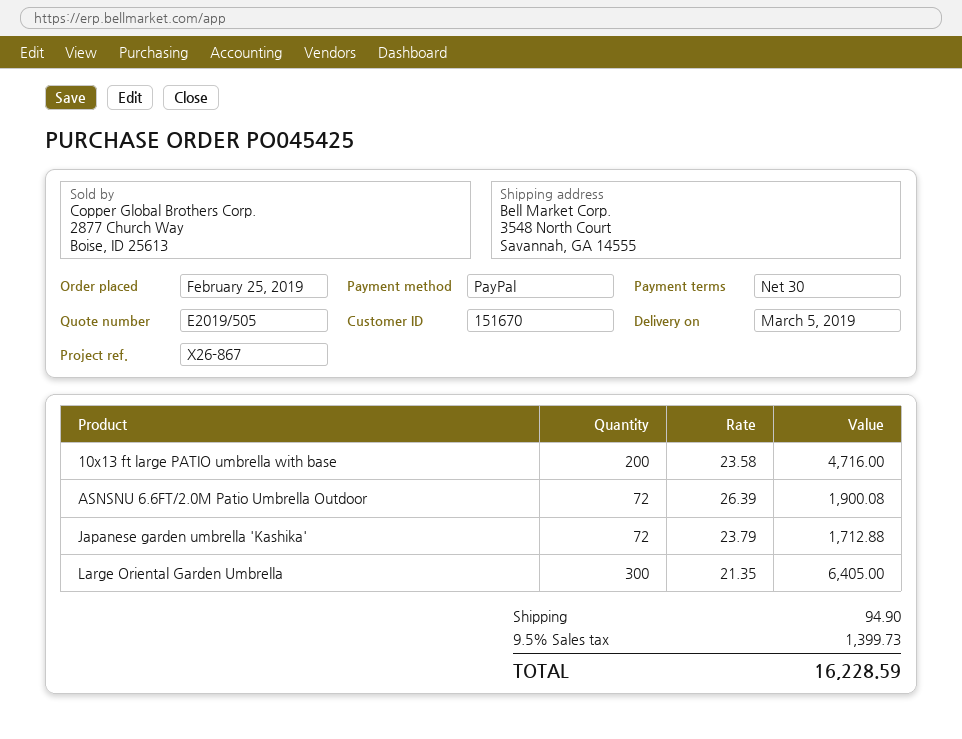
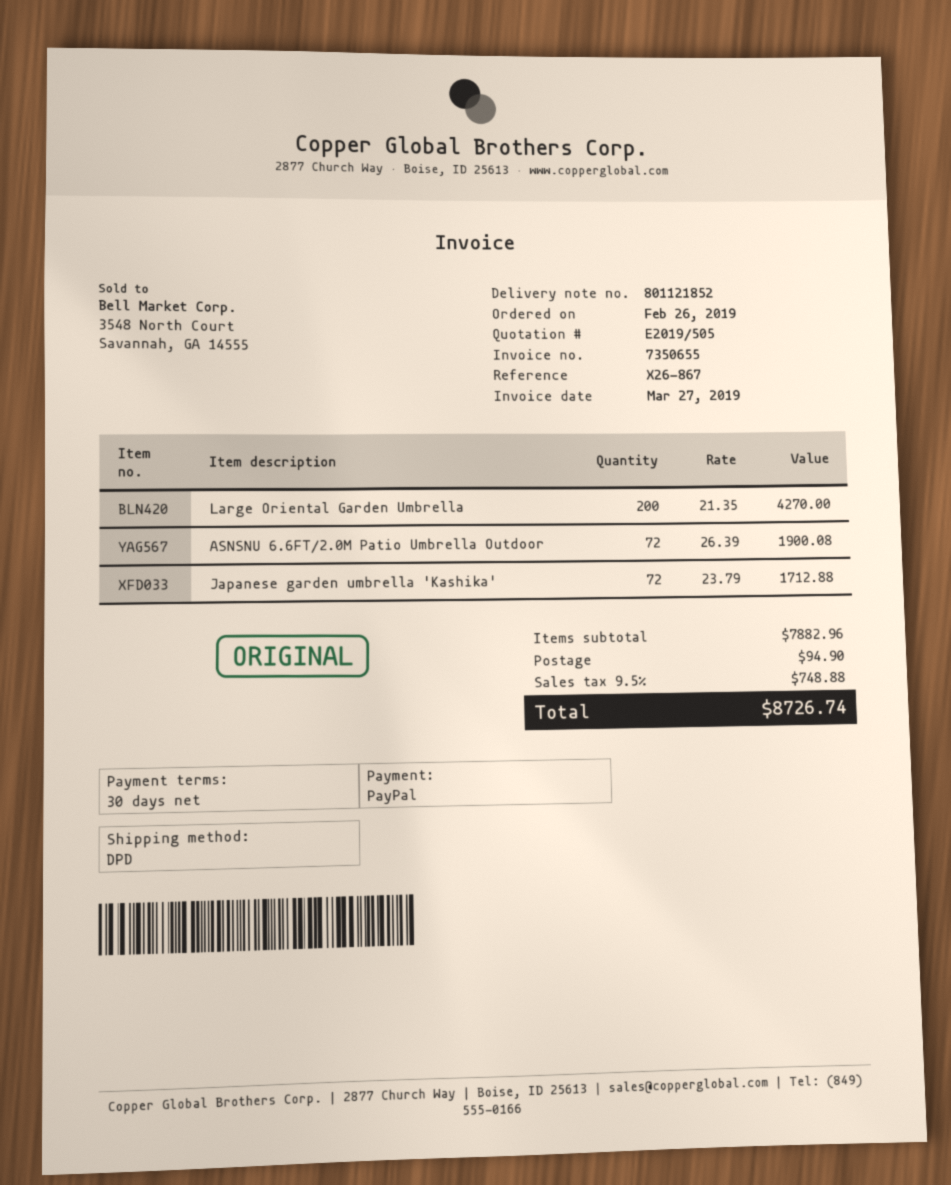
order date: 2019-02-25 -> 2019-02-26
10x13 ft large PATIO umbrella with base: 200 x 23.58 = 4716.00 -> none
Large Oriental Garden Umbrella: 300 x 21.35 = 6405.00 -> 200 x 21.35 = 4270.00
tax: 9.5% = 1399.73 -> 9.5% = 748.88
total: 16228.59 -> 8726.74

